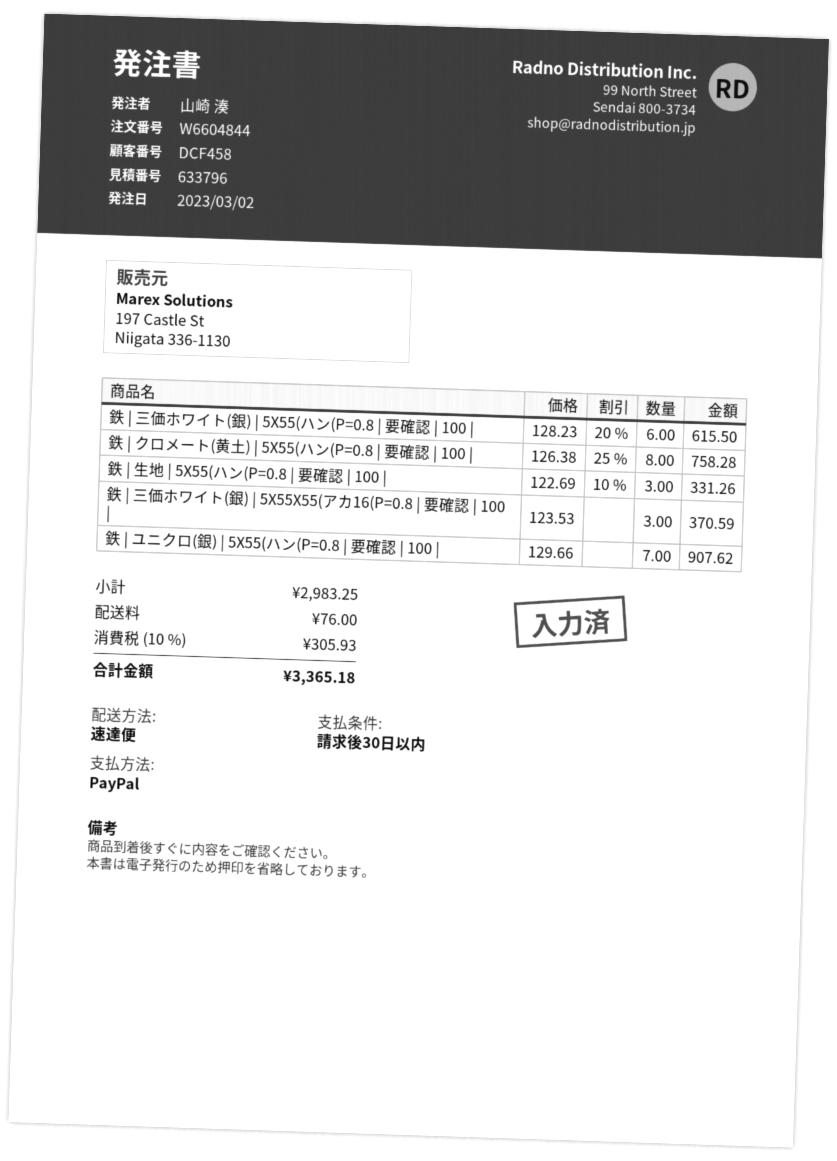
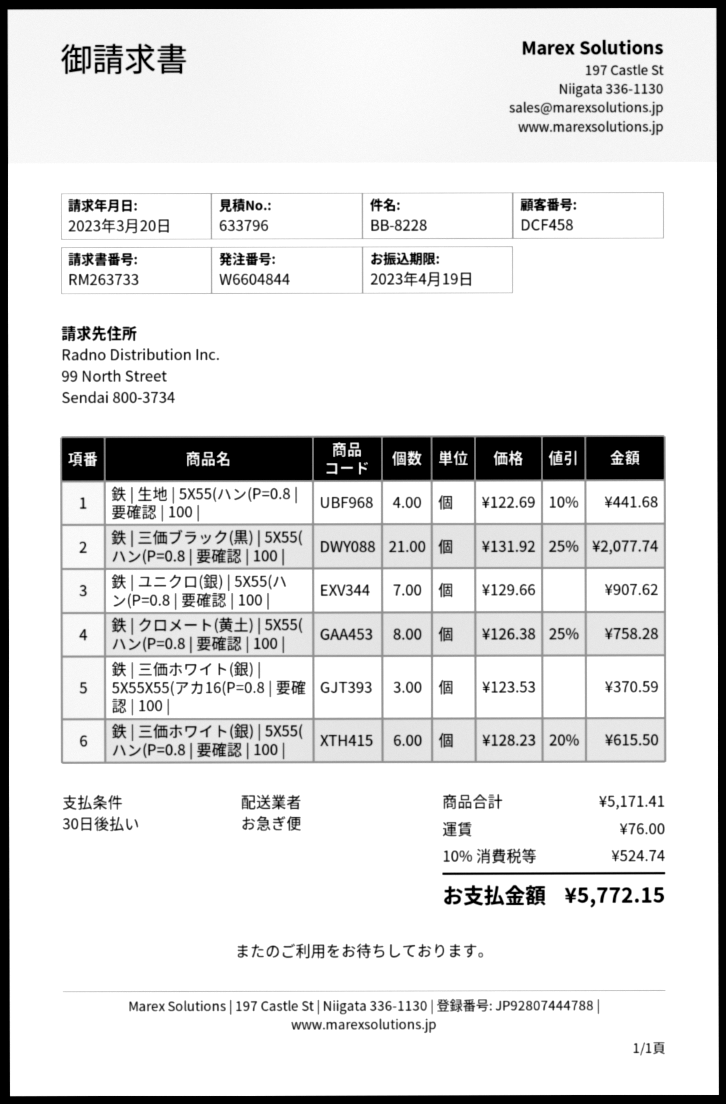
鉄 | 生地 | 5X55(ハン(P=0.8 | 要確認 | 100 |: 3 x 122.69 - 10% = 331.26 -> 4 x 122.69 - 10% = 441.68
鉄 | 三価ブラック(黒) | 5X55(ハン(P=0.8 | 要確認 | 100 |: none -> 21 x 131.92 - 25% = 2077.74
subtotal: 2983.25 -> 5171.41
tax: 10% = 305.93 -> 10% = 524.74
total: 3365.18 -> 5772.15

